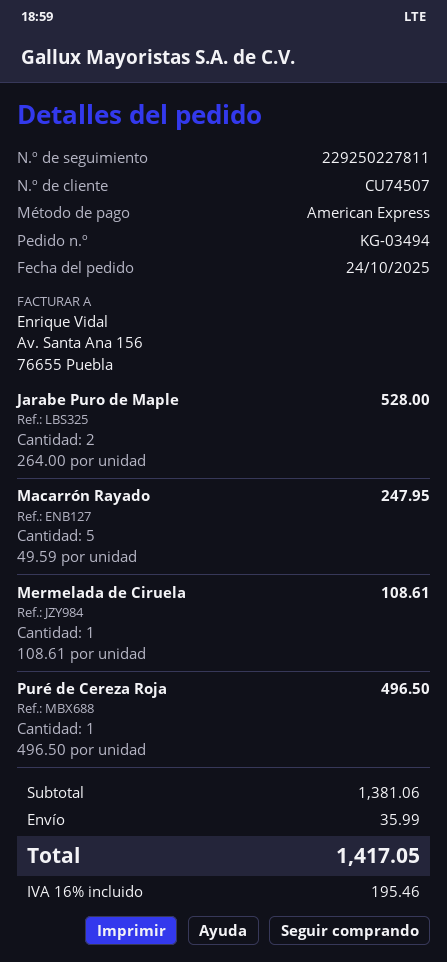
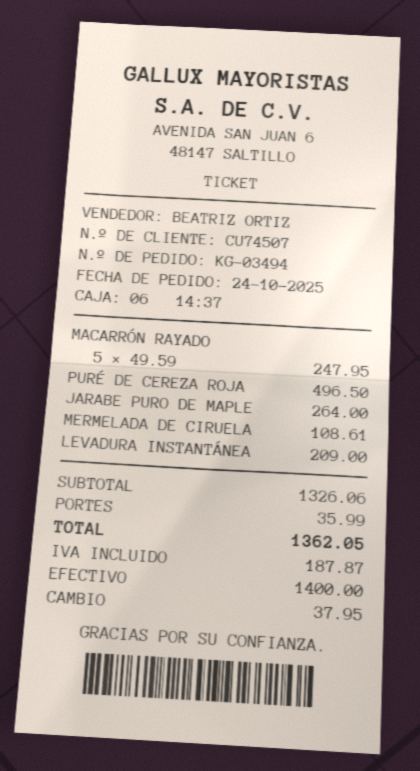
payment method: American Express -> cash
Jarabe Puro de Maple: 2 x 264.00 = 528.00 -> 1 x 264.00 = 264.00
LEVADURA INSTANTÁNEA: none -> 1 x 209.00 = 209.00
subtotal: 1381.06 -> 1326.06
tax: 195.46 -> 187.87
total: 1417.05 -> 1362.05

